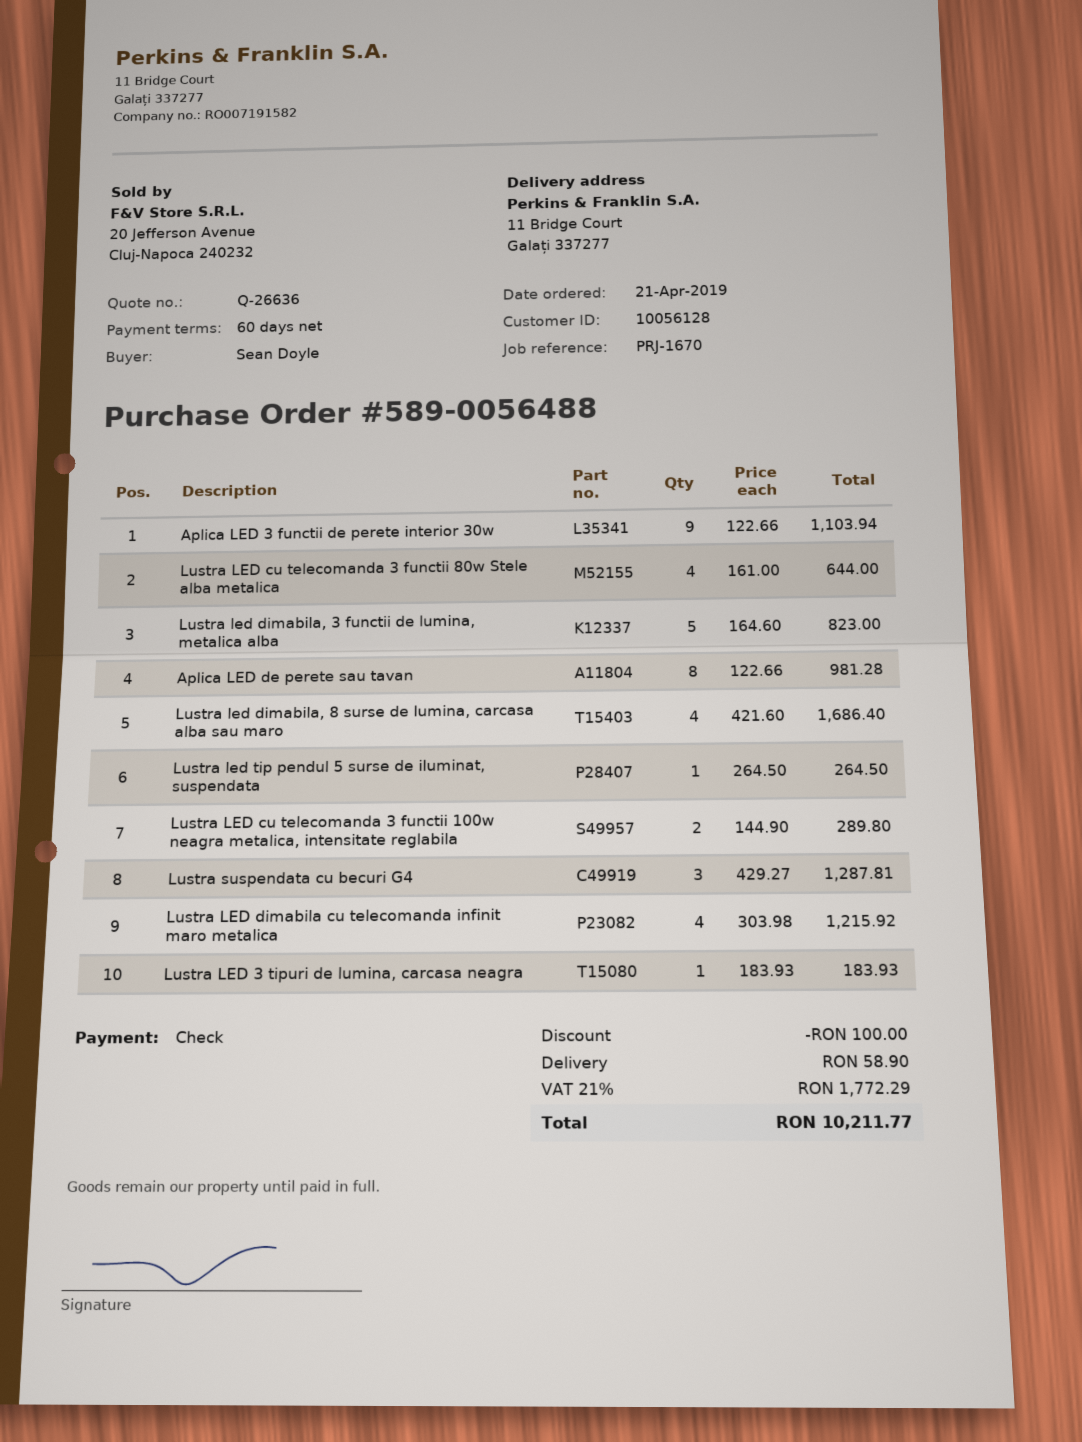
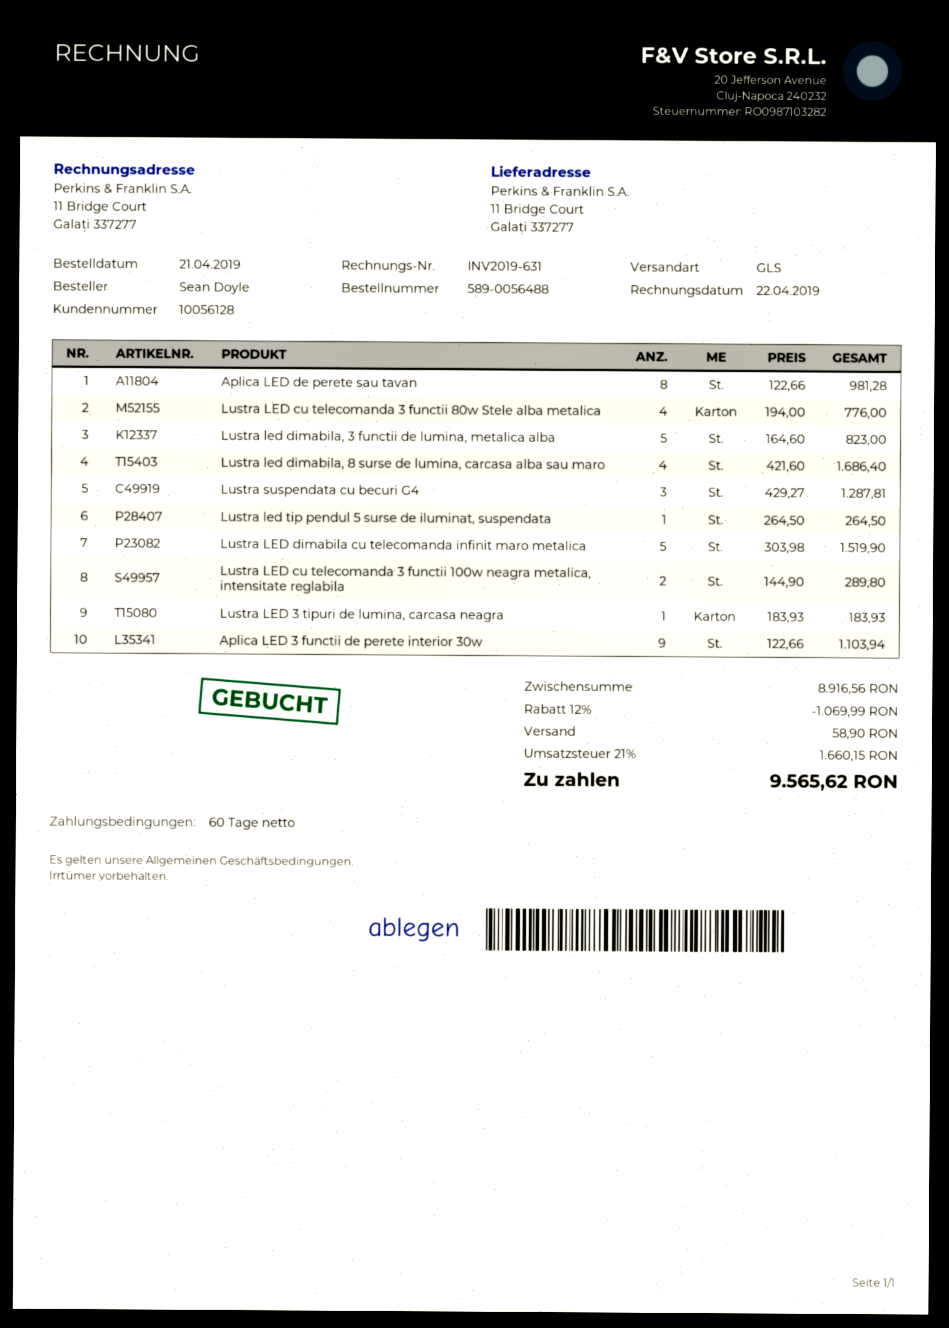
Lustra LED cu telecomanda 3 functii 80w Stele alba metalica: 4 x 161.00 = 644.00 -> 4 x 194.00 = 776.00
Lustra LED dimabila cu telecomanda infinit maro metalica: 4 x 303.98 = 1215.92 -> 5 x 303.98 = 1519.90
discount: 100.00 -> 1069.99
tax: 21% = 1772.29 -> 21% = 1660.15
total: 10211.77 -> 9565.62

